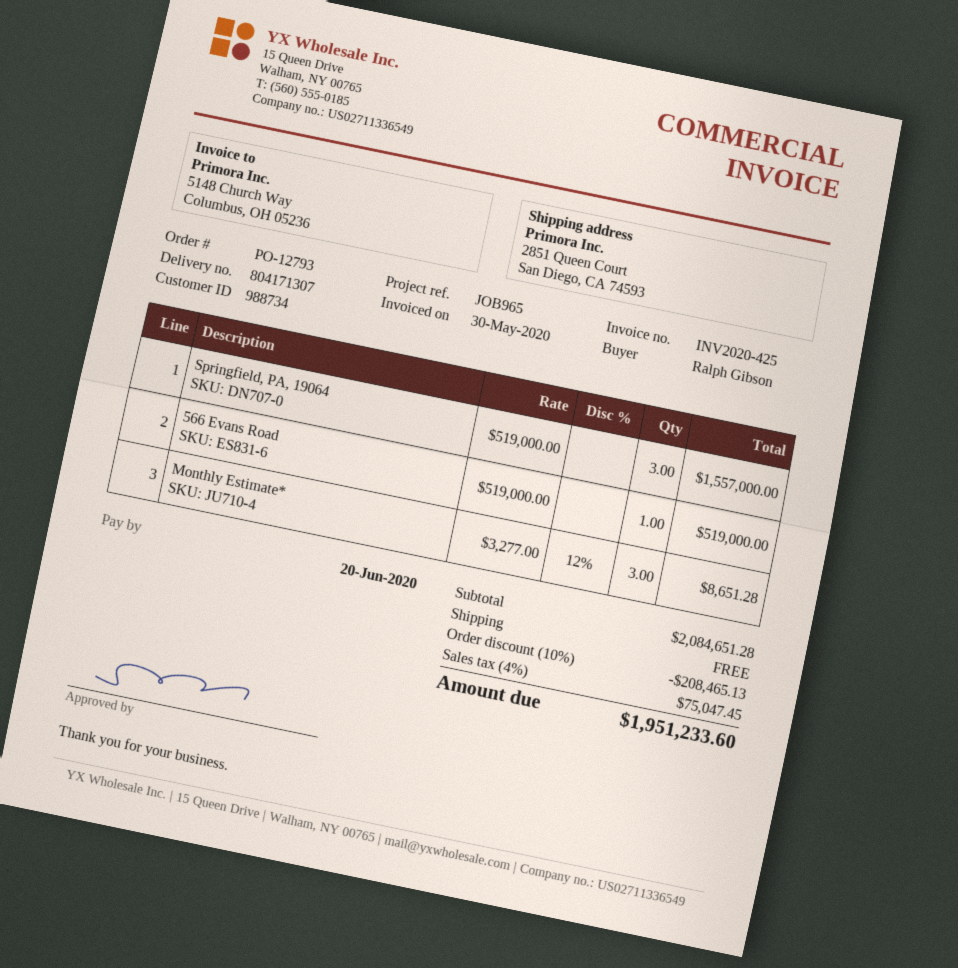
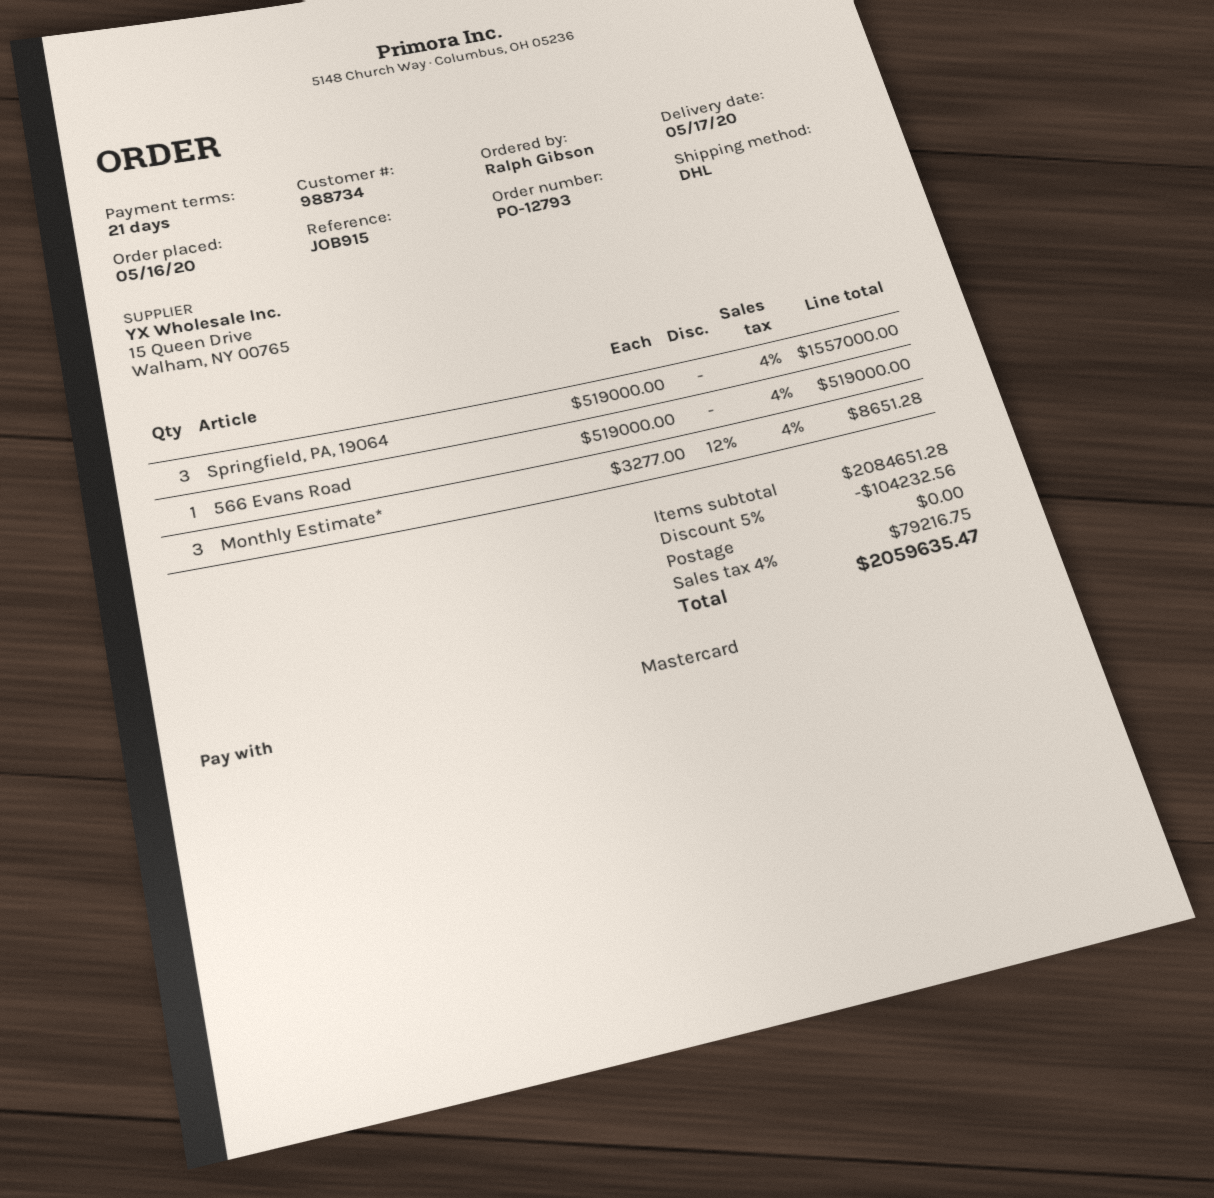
reference: JOB965 -> JOB915
discount: 10% = 208465.13 -> 5% = 104232.56
tax: 4% = 75047.45 -> 4% = 79216.75
total: 1951233.60 -> 2059635.47

